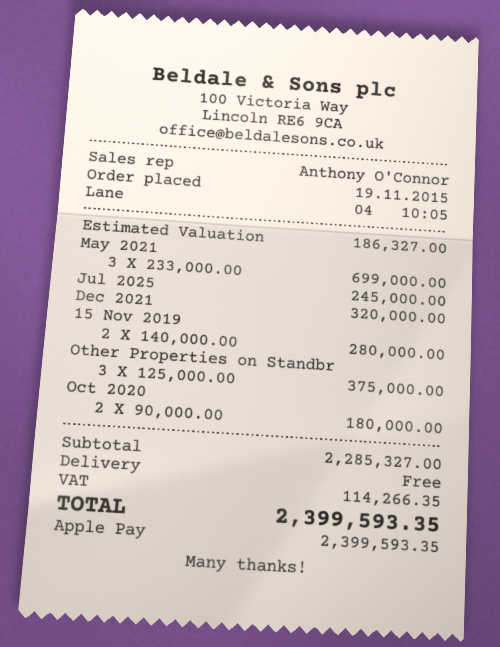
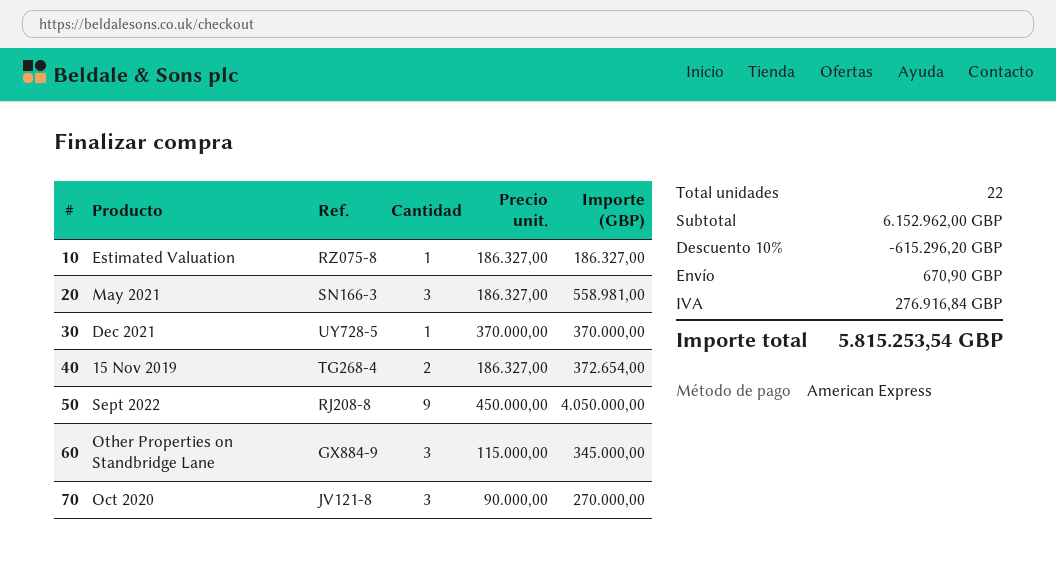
payment method: Apple Pay -> American Express
May 2021: 3 x 233000.00 = 699000.00 -> 3 x 186327.00 = 558981.00
Jul 2025: 1 x 245000.00 = 245000.00 -> none
Dec 2021: 1 x 320000.00 = 320000.00 -> 1 x 370000.00 = 370000.00
15 Nov 2019: 2 x 140000.00 = 280000.00 -> 2 x 186327.00 = 372654.00
Other Properties on Standbr: 3 x 125000.00 = 375000.00 -> 3 x 115000.00 = 345000.00
Oct 2020: 2 x 90000.00 = 180000.00 -> 3 x 90000.00 = 270000.00
Sept 2022: none -> 9 x 450000.00 = 4050000.00
subtotal: 2285327.00 -> 6152962.00
discount: none -> 10% = 615296.20
shipping: 0.00 -> 670.90
tax: 114266.35 -> 276916.84
total: 2399593.35 -> 5815253.54

